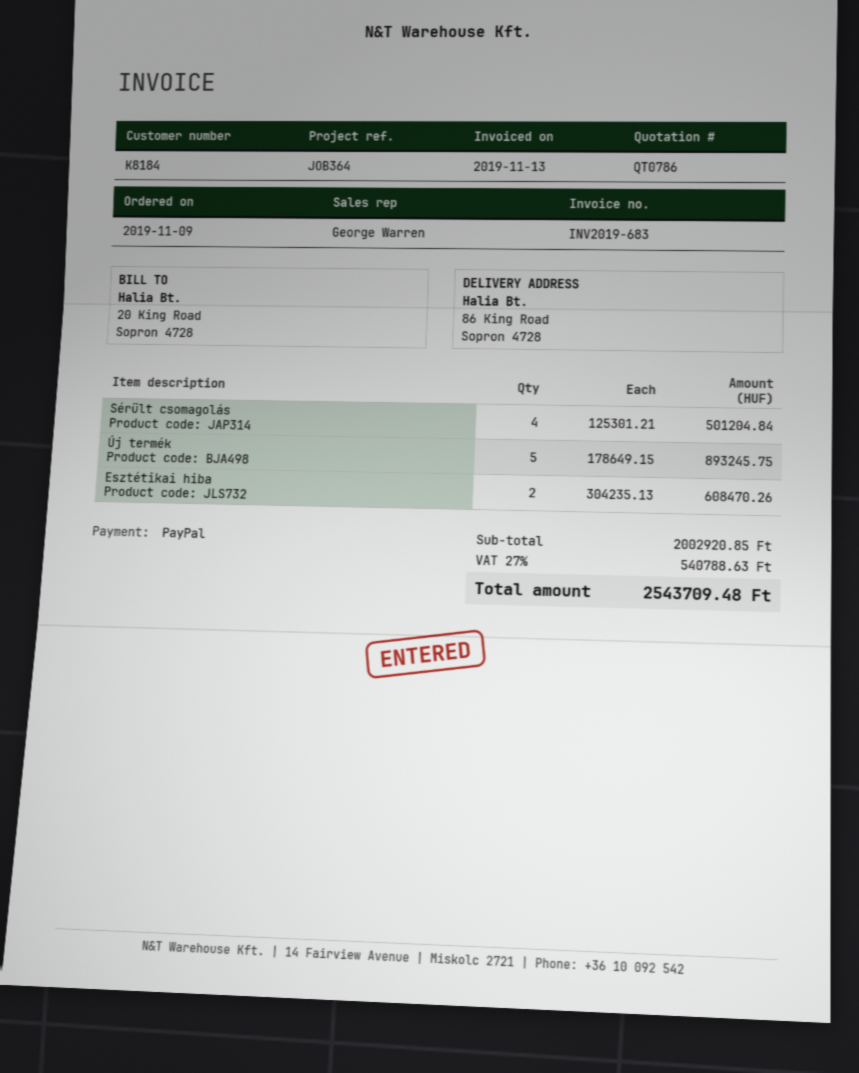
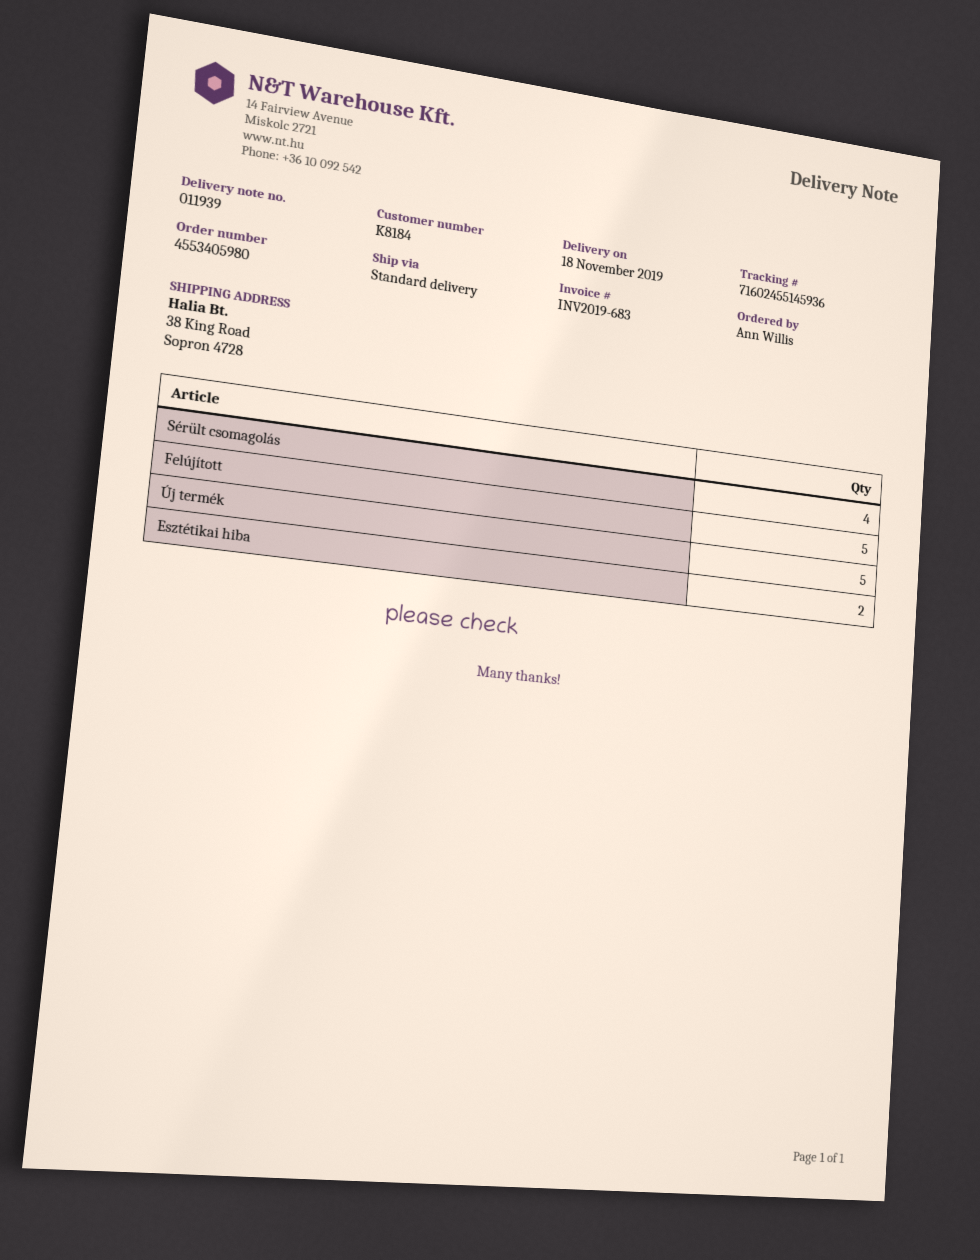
ship to: 86 King Road, Sopron 4728 -> 38 King Road, Sopron 4728
Felújított: none -> 5

